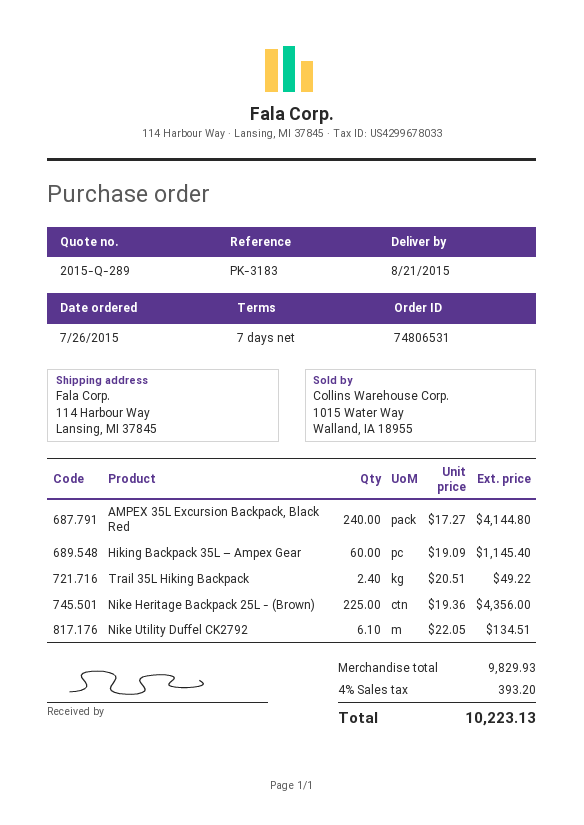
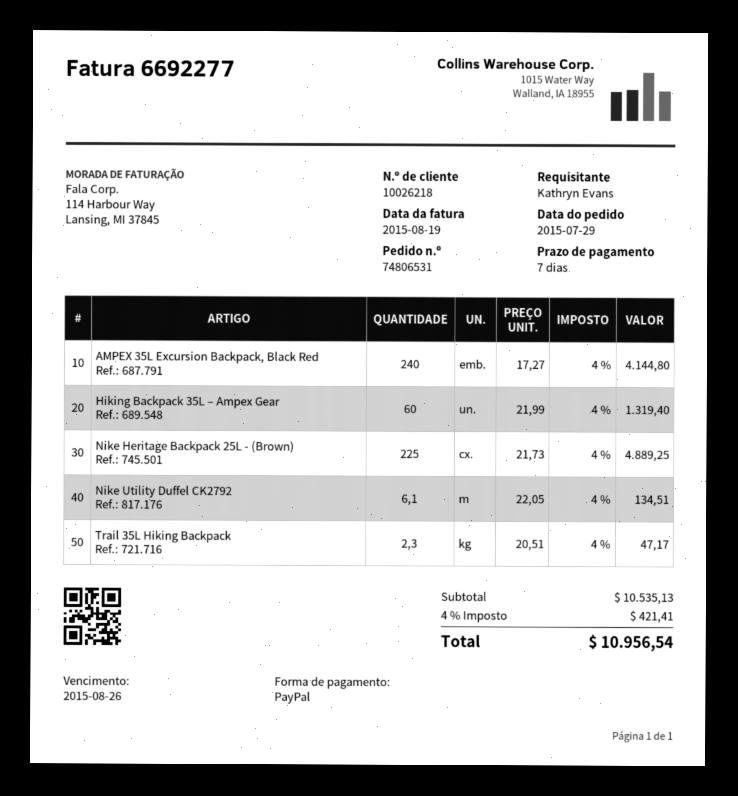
order date: 2015-07-26 -> 2015-07-29
Hiking Backpack 35L – Ampex Gear: 60 x 19.09 = 1145.40 -> 60 x 21.99 = 1319.40
Trail 35L Hiking Backpack: 2.4 x 20.51 = 49.22 -> 2.3 x 20.51 = 47.17
Nike Heritage Backpack 25L - (Brown): 225 x 19.36 = 4356.00 -> 225 x 21.73 = 4889.25
subtotal: 9829.93 -> 10535.13
tax: 4% = 393.20 -> 4% = 421.41
total: 10223.13 -> 10956.54

